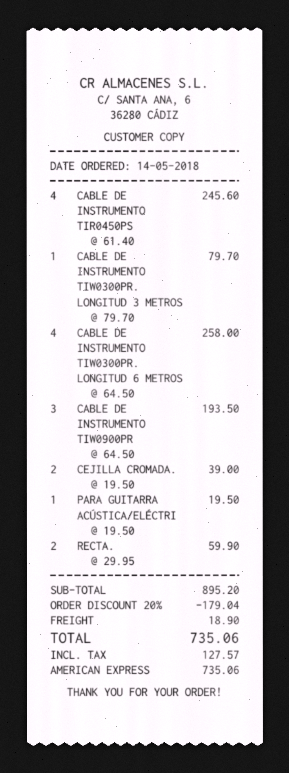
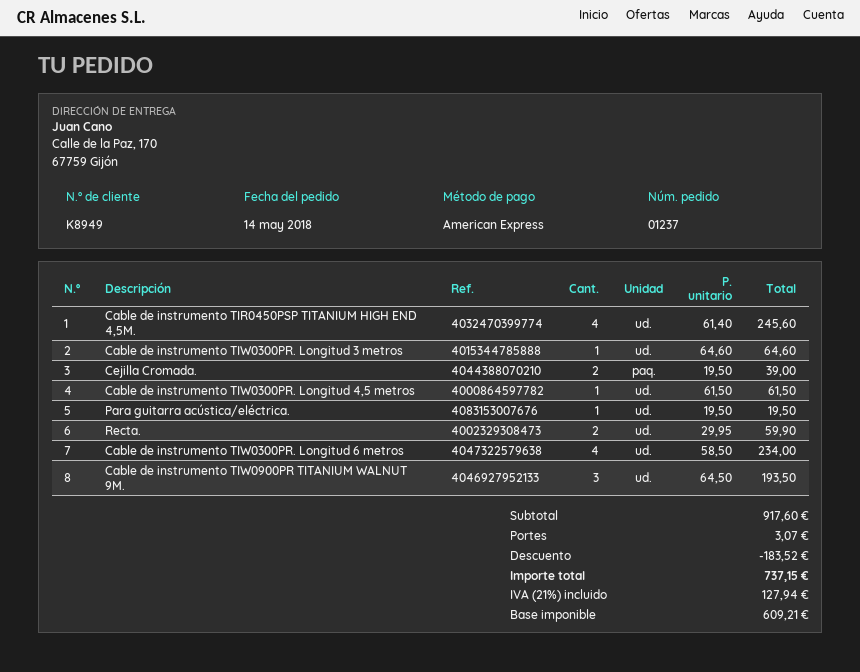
CABLE DE INSTRUMENTO TIW0300PR. LONGITUD 3 METROS: 1 x 79.70 = 79.70 -> 1 x 64.60 = 64.60
CABLE DE INSTRUMENTO TIW0300PR. LONGITUD 6 METROS: 4 x 64.50 = 258.00 -> 4 x 58.50 = 234.00
Cable de instrumento TIW0300PR. Longitud 4,5 metros: none -> 1 x 61.50 = 61.50
subtotal: 895.20 -> 917.60
discount: 179.04 -> 183.52
shipping: 18.90 -> 3.07
tax: 127.57 -> 127.94
total: 735.06 -> 737.15

